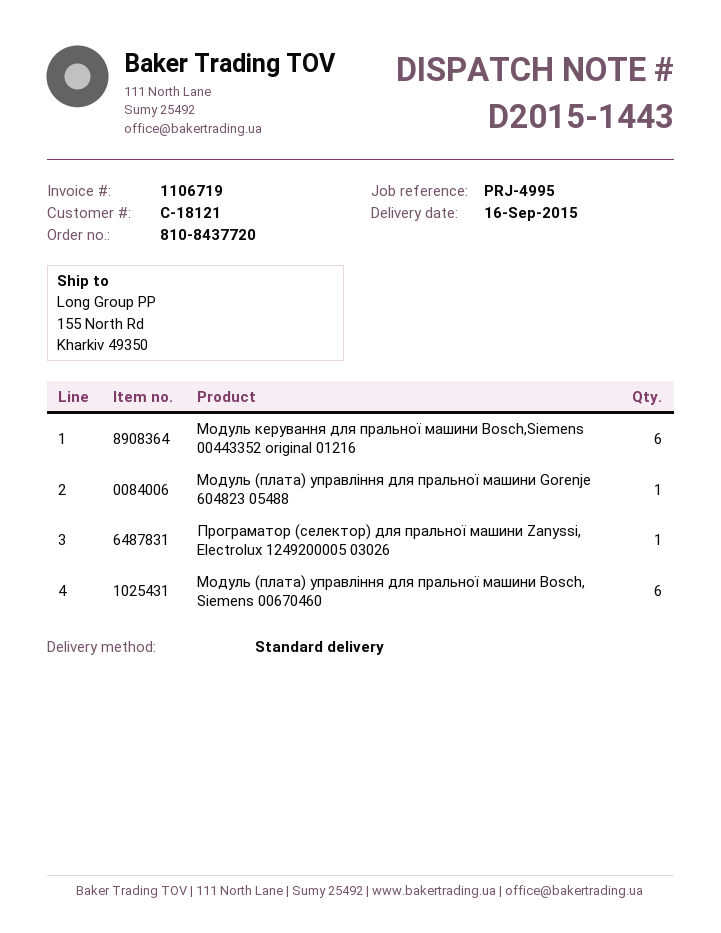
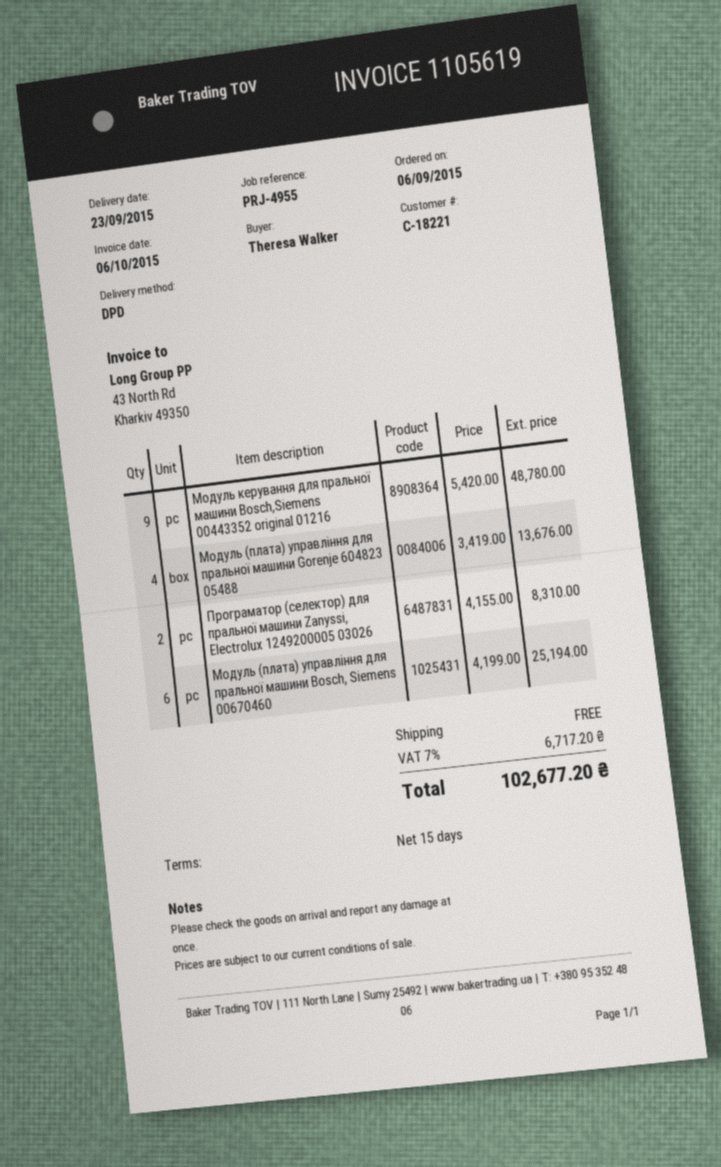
delivery date: 2015-09-16 -> 2015-09-23
invoice number: 1106719 -> 1105619
customer number: C-18121 -> C-18221
reference: PRJ-4995 -> PRJ-4955
shipping method: standard -> DPD
Модуль керування для пральної машини Bosch,Siemens 00443352 original 01216: 6 -> 9
Модуль (плата) управління для пральної машини Gorenje 604823 05488: 1 -> 4
Програматор (селектор) для пральної машини Zanyssi, Electrolux 1249200005 03026: 1 -> 2

